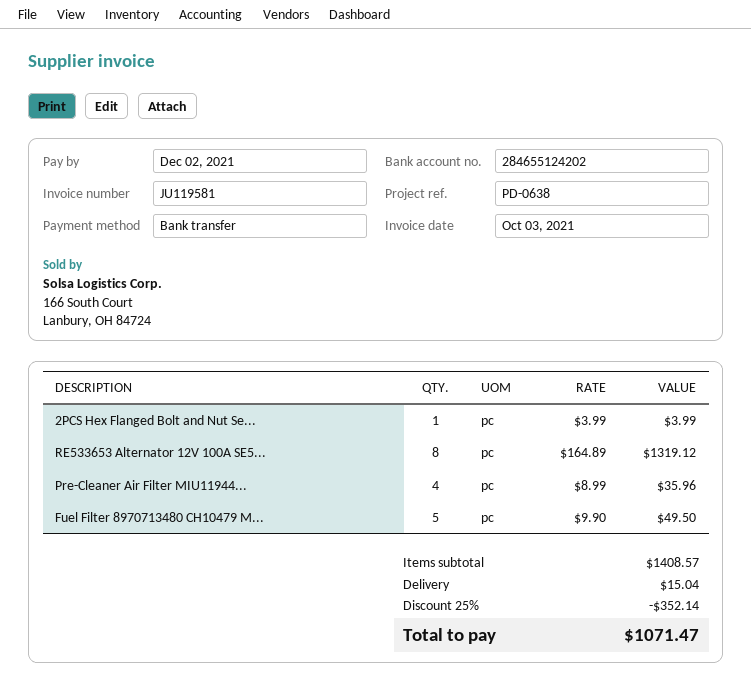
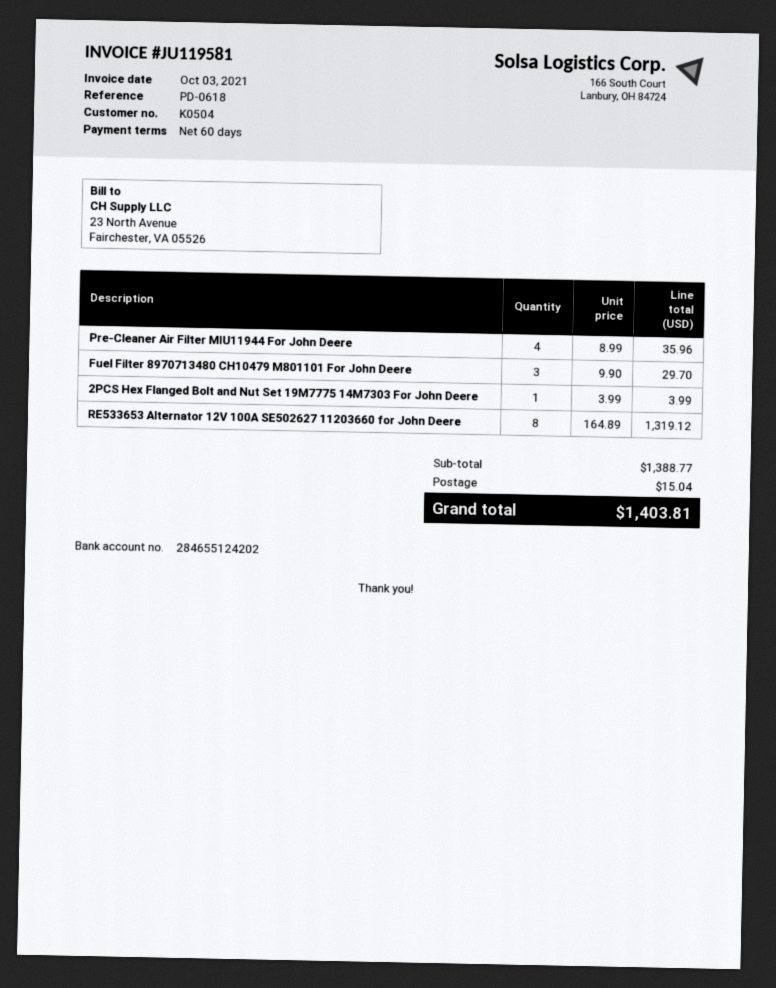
reference: PD-0638 -> PD-0618
Fuel Filter 8970713480 CH10479 M...: 5 x 9.90 = 49.50 -> 3 x 9.90 = 29.70
subtotal: 1408.57 -> 1388.77
discount: 25% = 352.14 -> none
total: 1071.47 -> 1403.81

